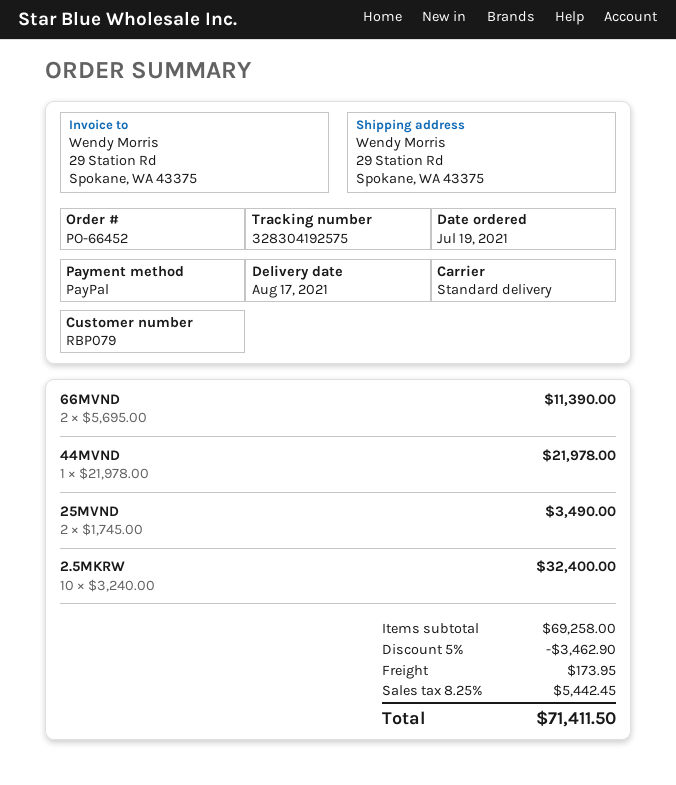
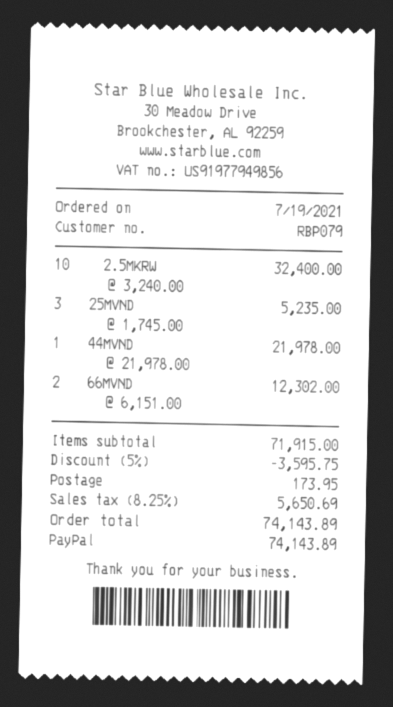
66MVND: 2 x 5695.00 = 11390.00 -> 2 x 6151.00 = 12302.00
25MVND: 2 x 1745.00 = 3490.00 -> 3 x 1745.00 = 5235.00
subtotal: 69258.00 -> 71915.00
discount: 5% = 3462.90 -> 5% = 3595.75
tax: 8.25% = 5442.45 -> 8.25% = 5650.69
total: 71411.50 -> 74143.89

